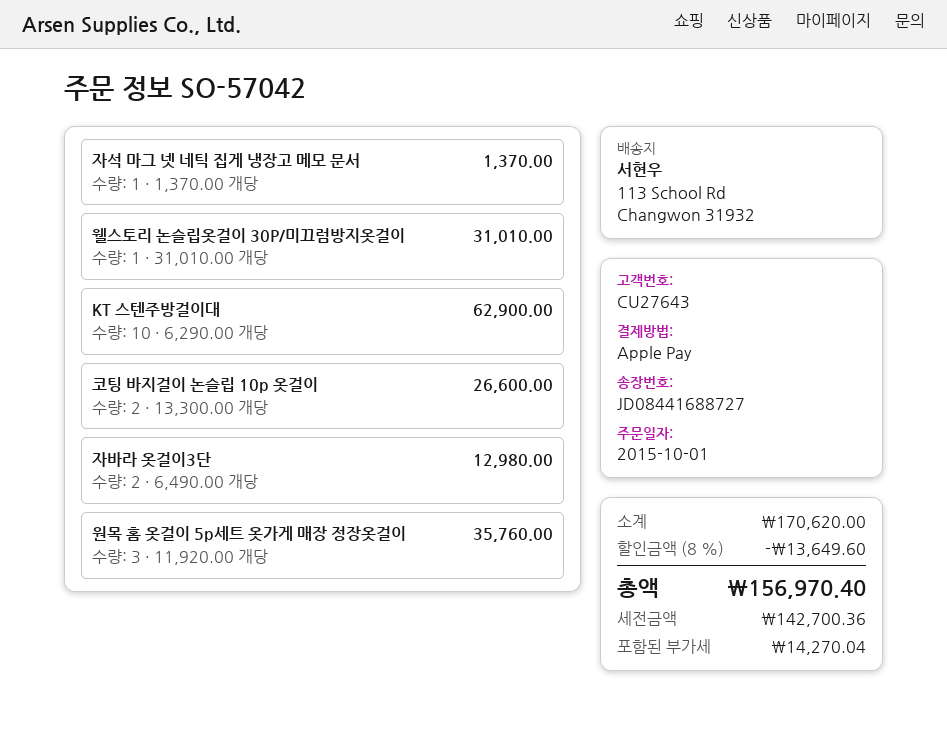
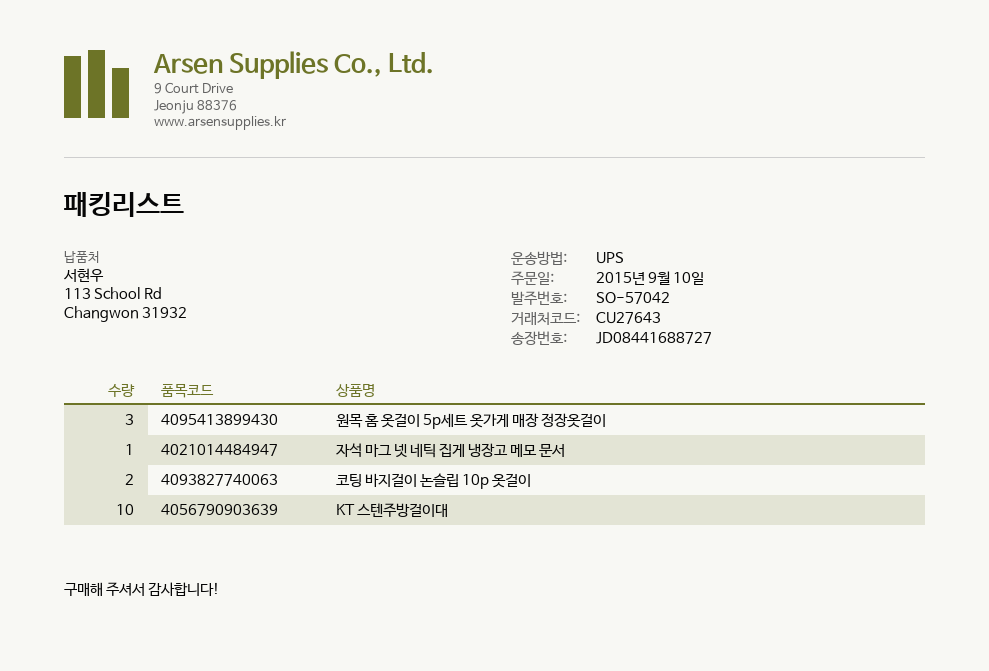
order date: 2015-10-01 -> 2015-09-10
웰스토리 논슬립옷걸이 30P/미끄럼방지옷걸이: 1 -> none
자바라 옷걸이3단: 2 -> none

